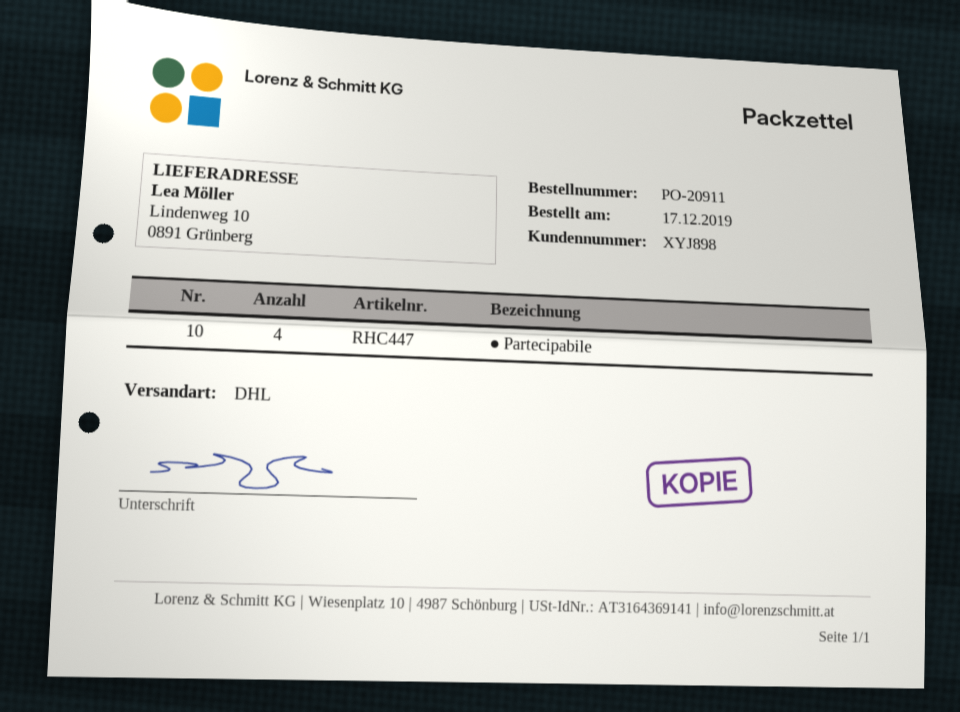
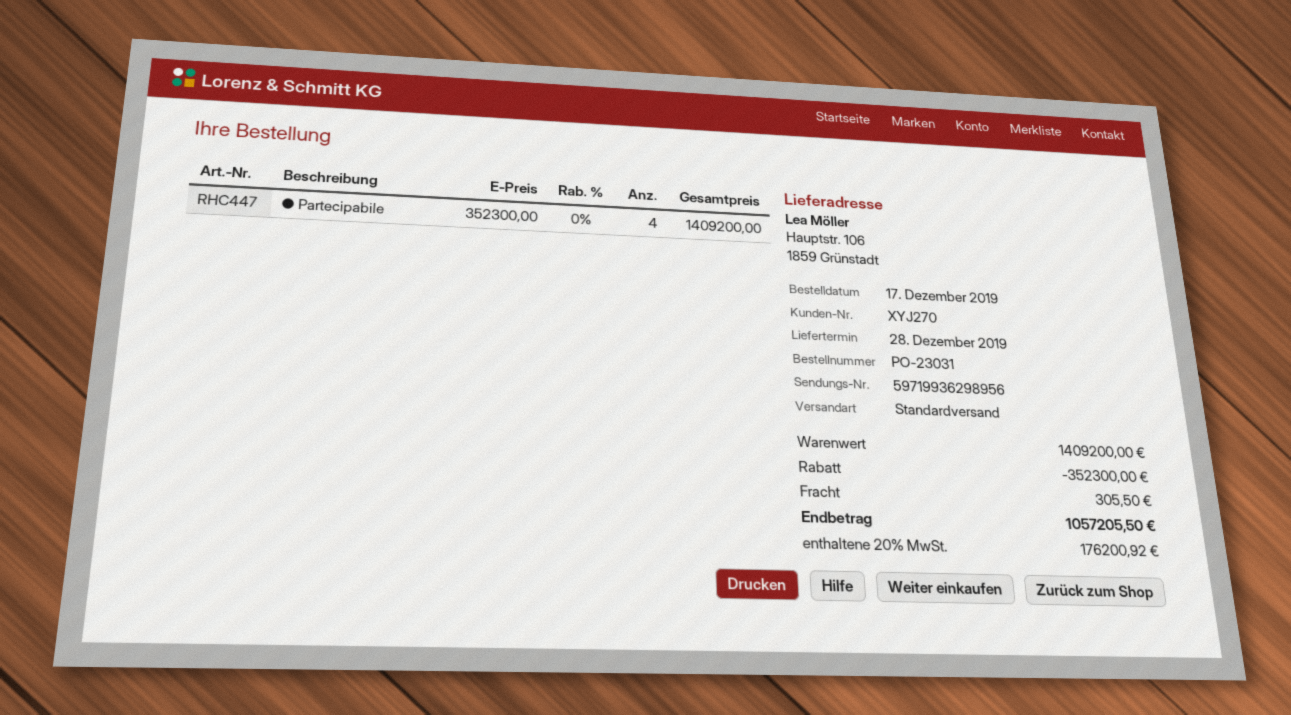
order number: PO-20911 -> PO-23031
customer number: XYJ898 -> XYJ270
shipping method: DHL -> standard
ship to: Lindenweg 10, 0891 Grünberg -> Hauptstr. 106, 1859 Grünstadt

